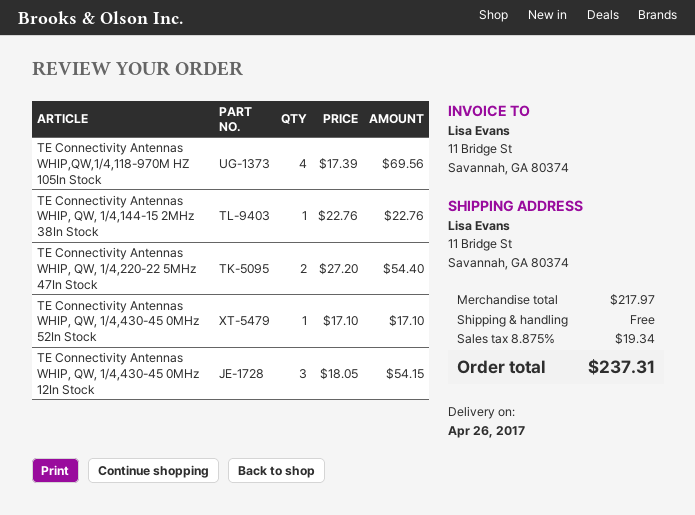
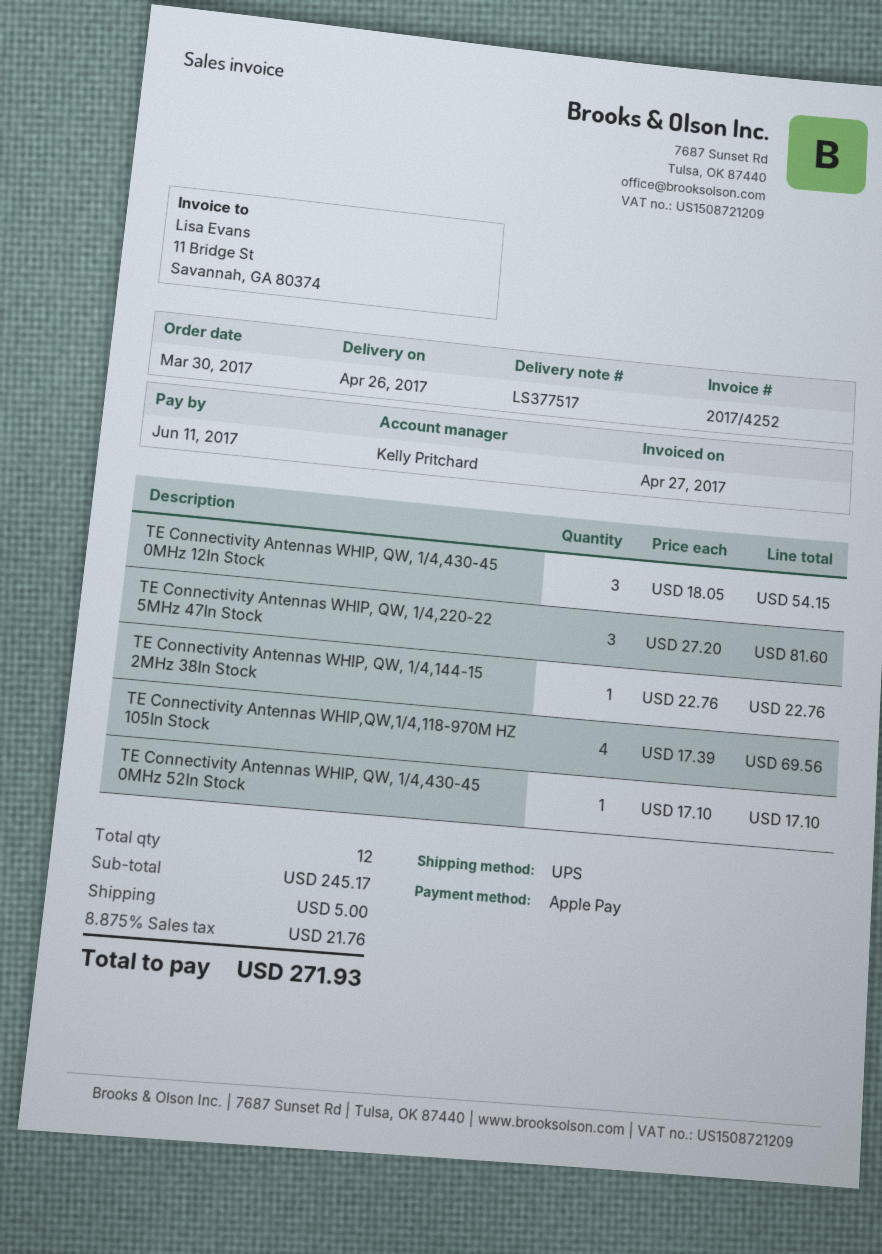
TE Connectivity Antennas WHIP, QW, 1/4,220-22 5MHz 47In Stock: 2 x 27.20 = 54.40 -> 3 x 27.20 = 81.60
subtotal: 217.97 -> 245.17
shipping: 0.00 -> 5.00
tax: 8.875% = 19.34 -> 8.875% = 21.76
total: 237.31 -> 271.93

